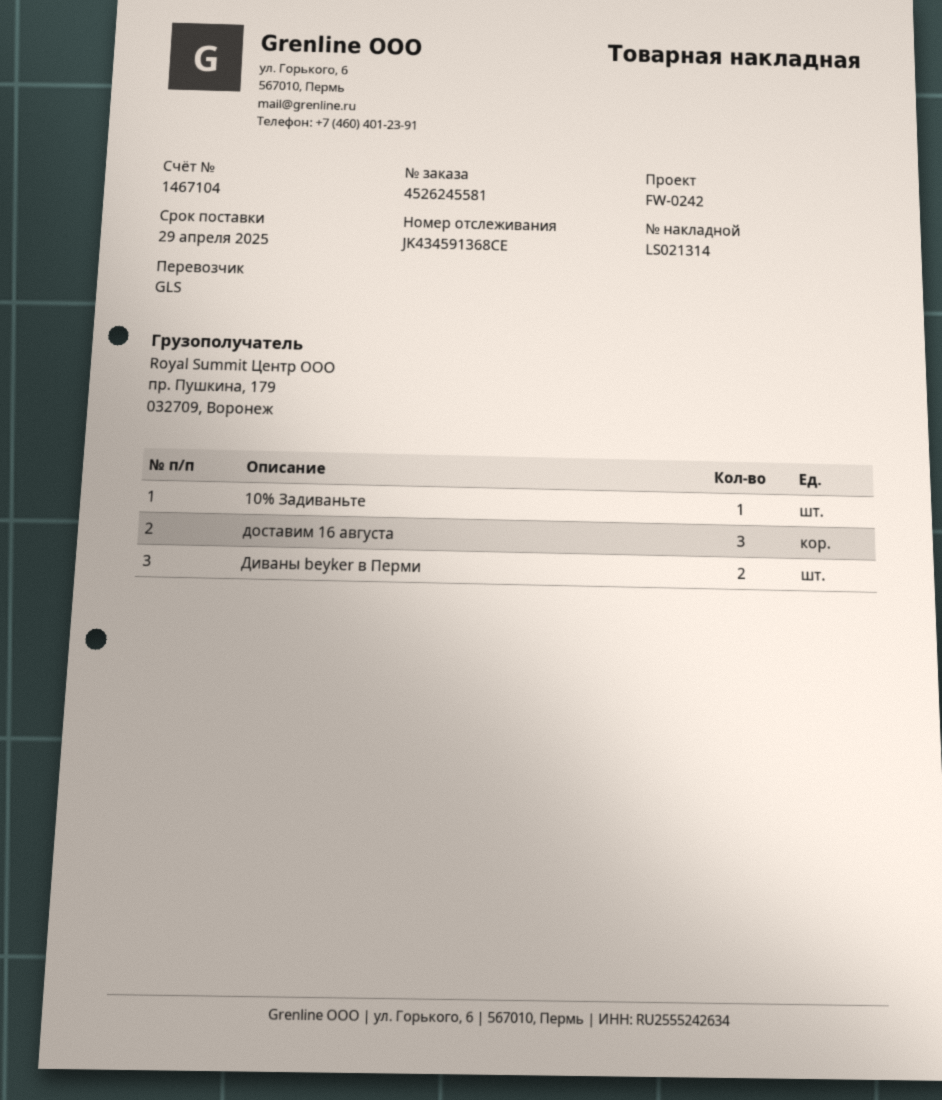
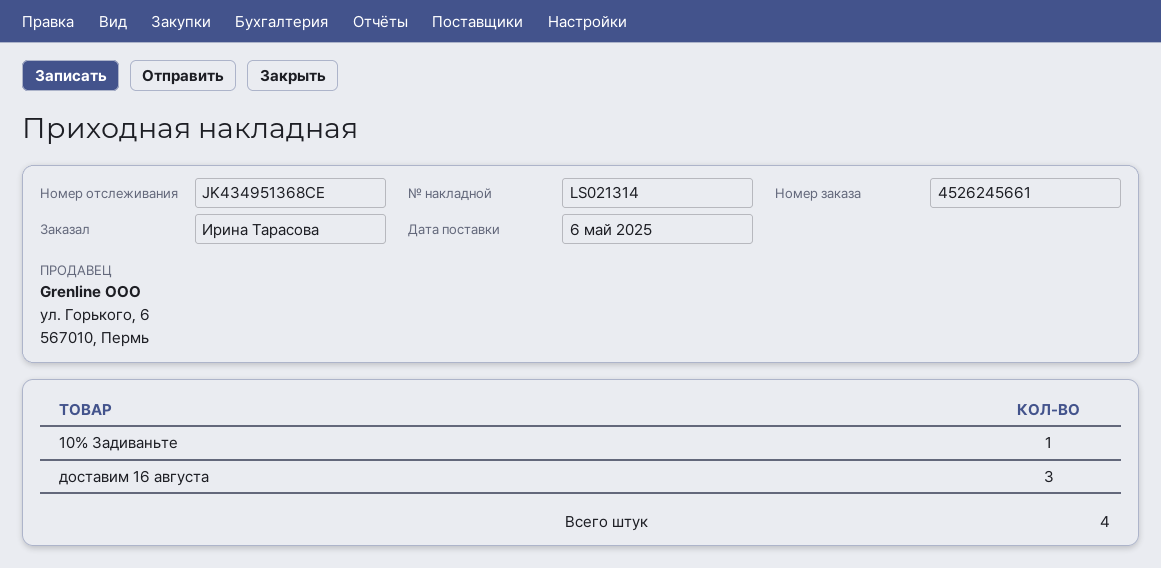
order number: 4526245581 -> 4526245661
delivery date: 2025-04-29 -> 2025-05-06
tracking number: JK434591368CE -> JK434951368CE
Диваны beyker в Перми: 2 -> none

